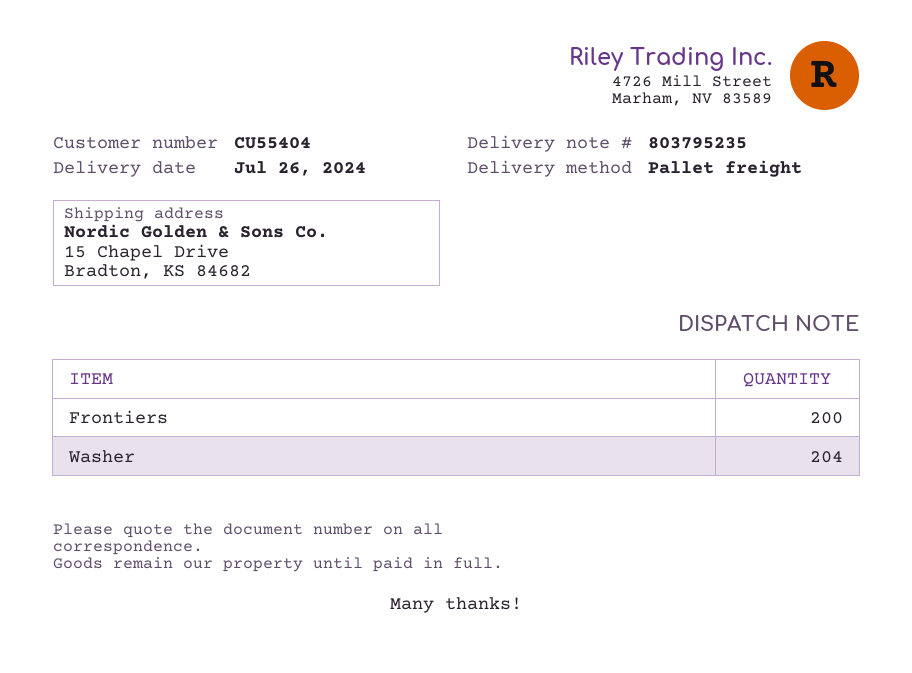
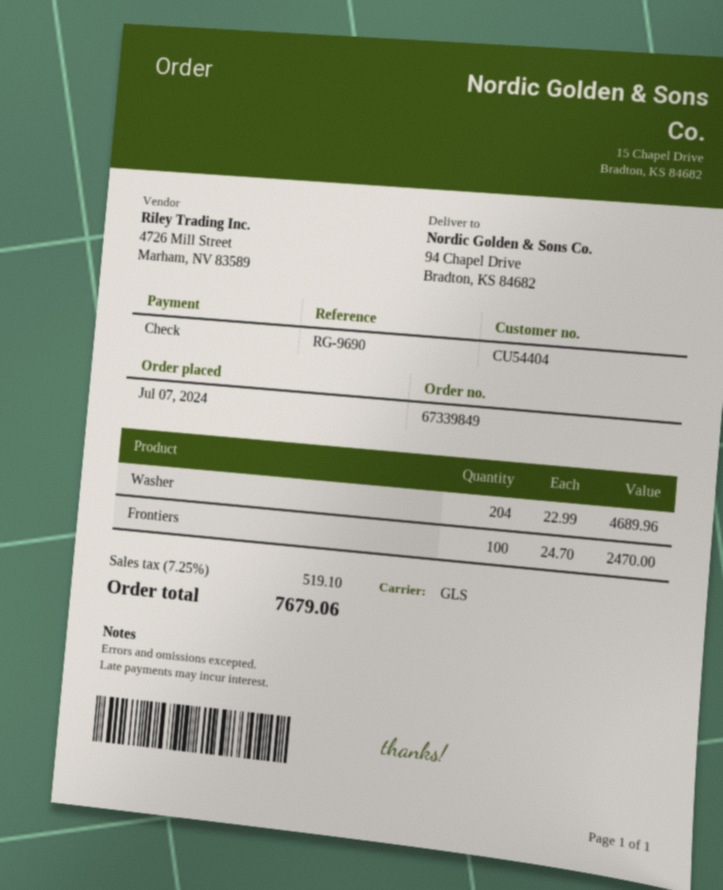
customer number: CU55404 -> CU54404
shipping method: pallet freight -> GLS
ship to: 15 Chapel Drive, Bradton, KS 84682 -> 94 Chapel Drive, Bradton, KS 84682
Frontiers: 200 -> 100

